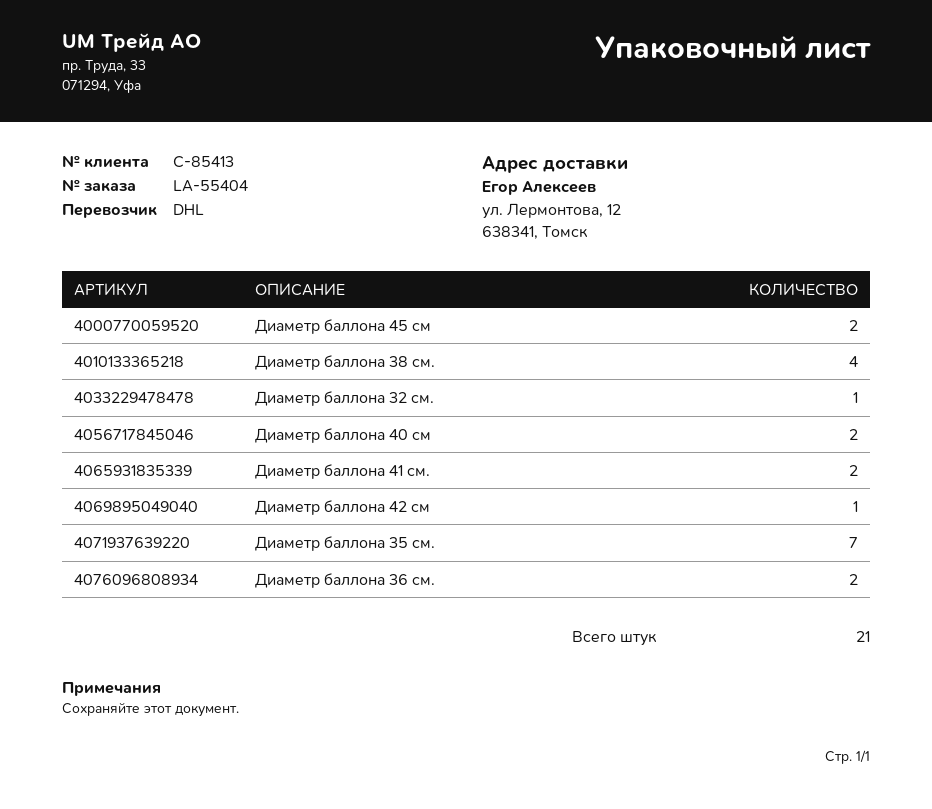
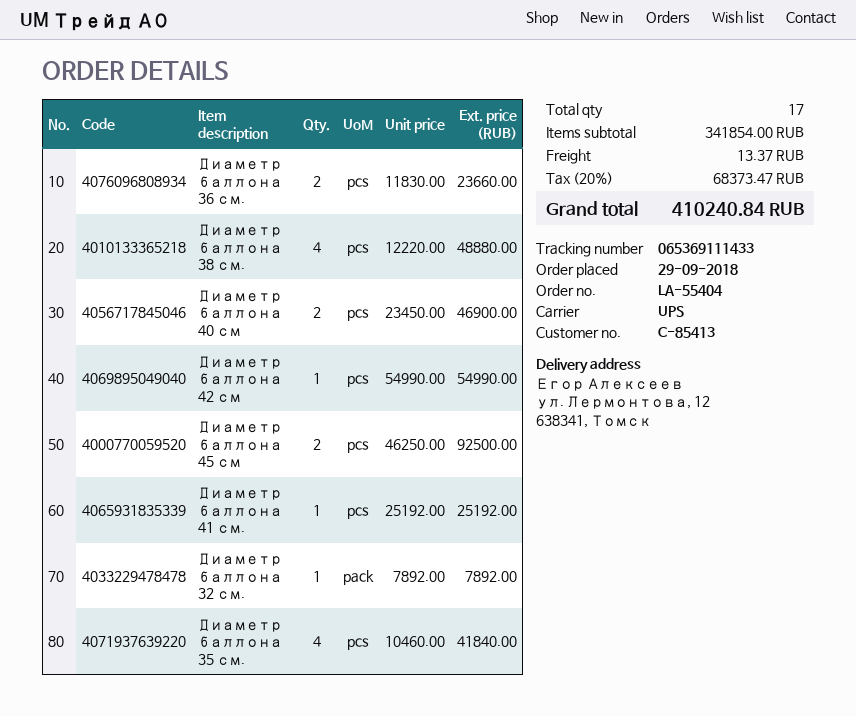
shipping method: DHL -> UPS
Диаметр баллона 41 см.: 2 -> 1
Диаметр баллона 35 см.: 7 -> 4
total quantity: 21 -> 17

